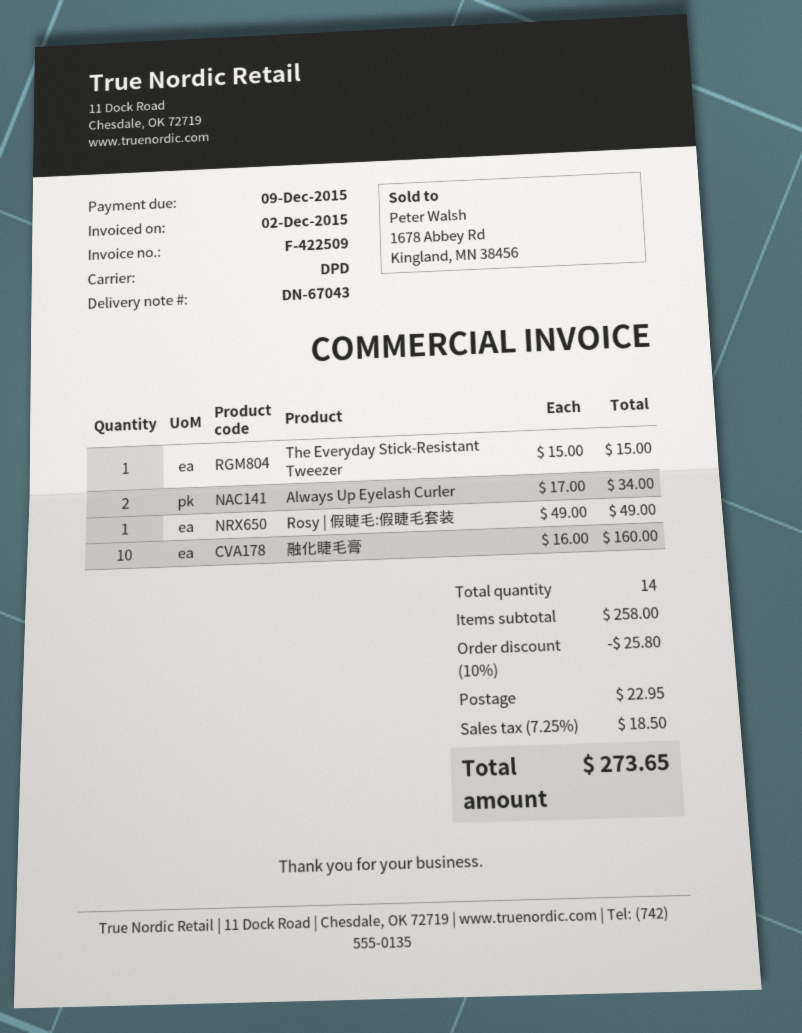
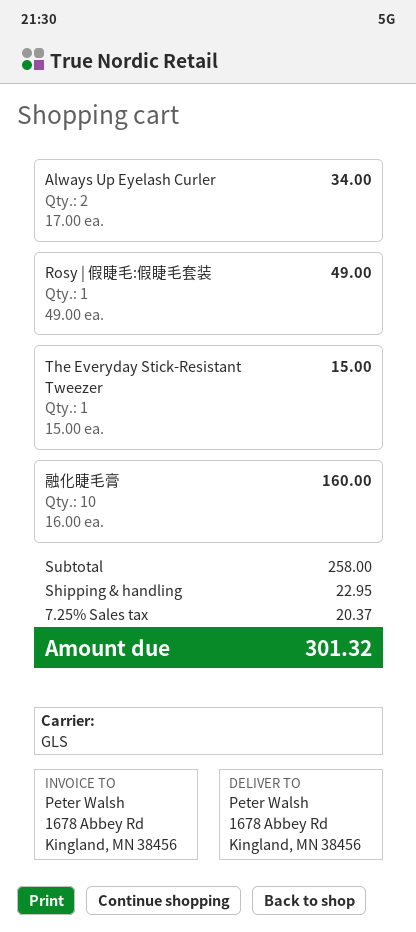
shipping method: DPD -> GLS
discount: 10% = 25.80 -> none
tax: 7.25% = 18.50 -> 7.25% = 20.37
total: 273.65 -> 301.32

